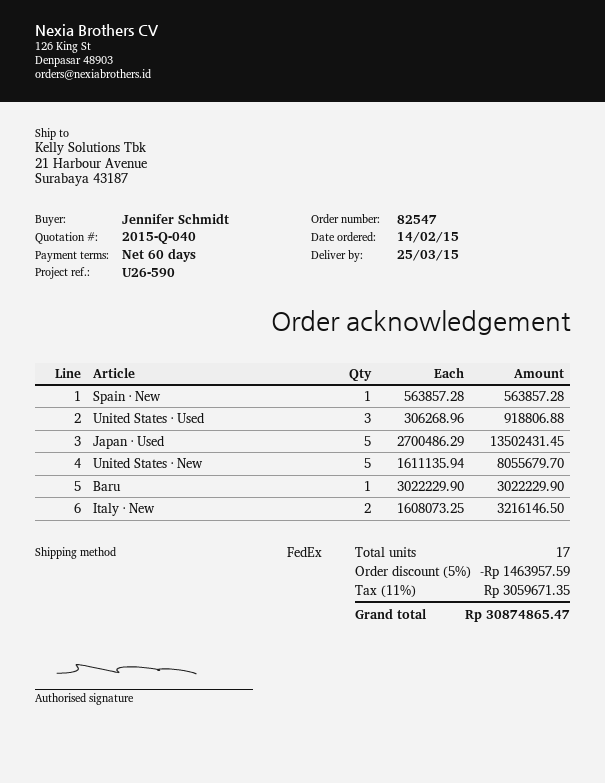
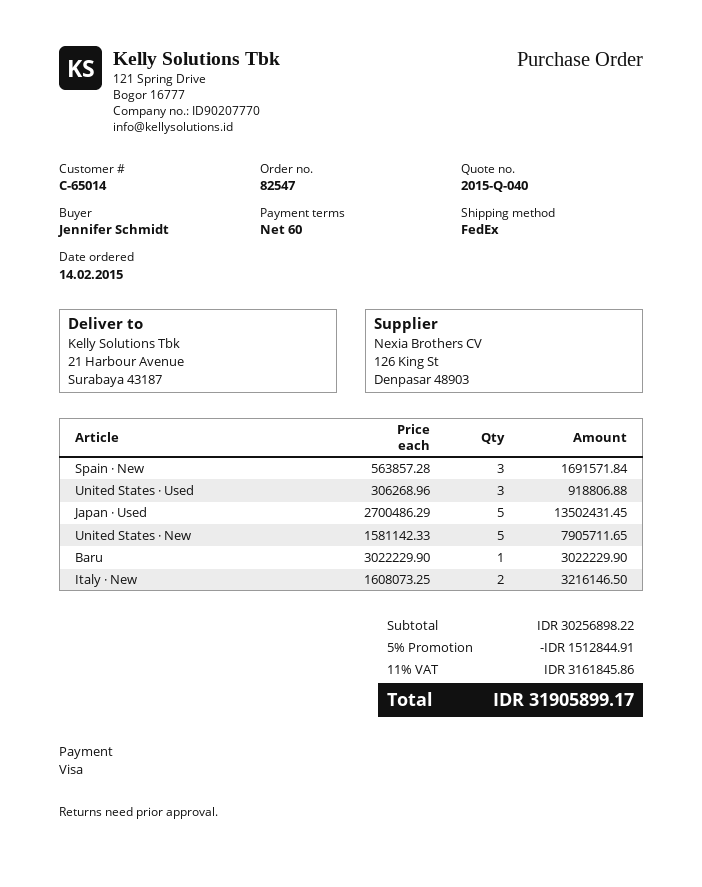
Spain · New: 1 x 563857.28 = 563857.28 -> 3 x 563857.28 = 1691571.84
United States · New: 5 x 1611135.94 = 8055679.70 -> 5 x 1581142.33 = 7905711.65
discount: 5% = 1463957.59 -> 5% = 1512844.91
tax: 11% = 3059671.35 -> 11% = 3161845.86
total: 30874865.47 -> 31905899.17

